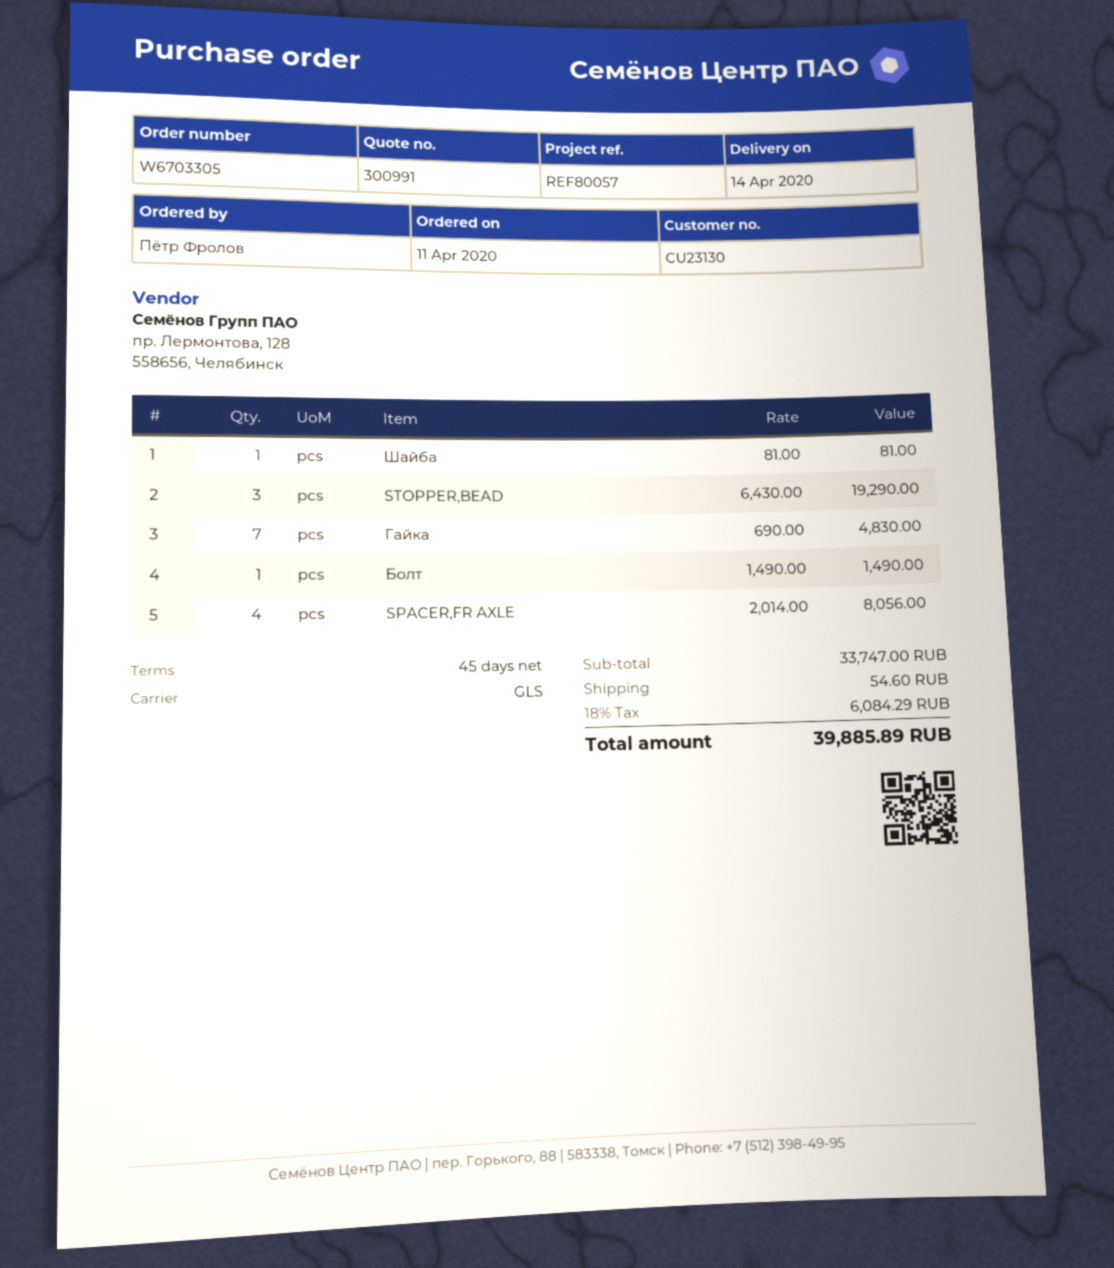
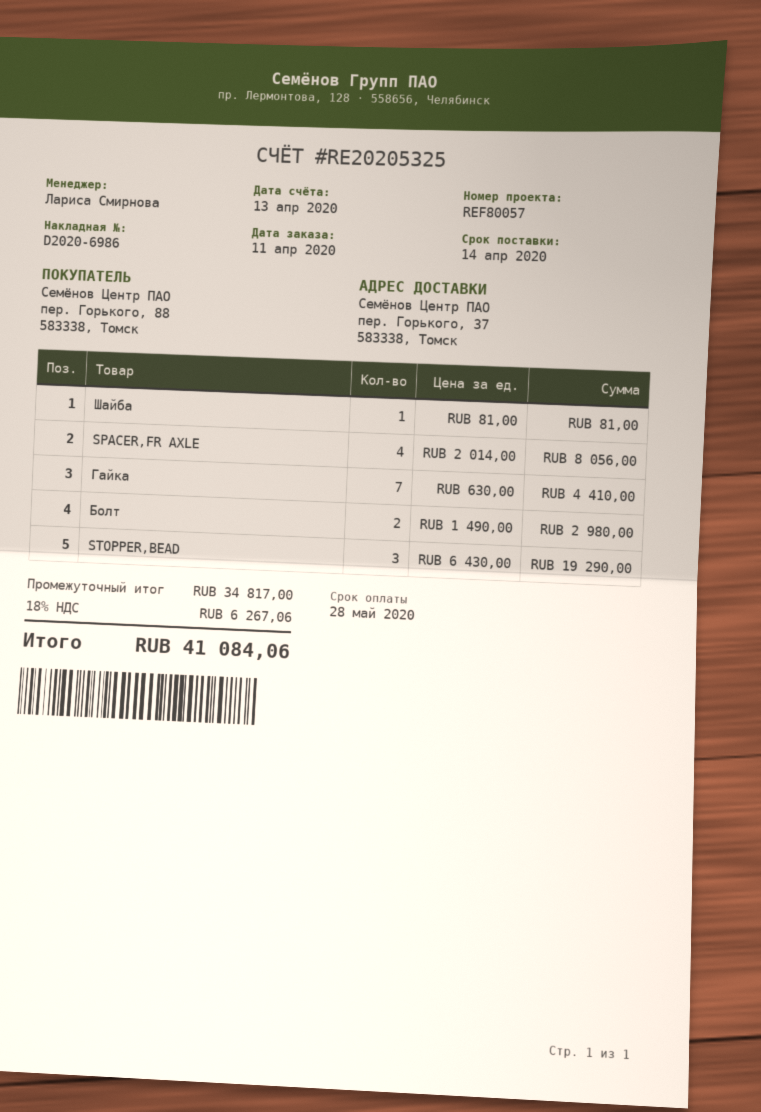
Гайка: 7 x 690.00 = 4830.00 -> 7 x 630.00 = 4410.00
Болт: 1 x 1490.00 = 1490.00 -> 2 x 1490.00 = 2980.00
subtotal: 33747.00 -> 34817.00
shipping: 54.60 -> none
tax: 18% = 6084.29 -> 18% = 6267.06
total: 39885.89 -> 41084.06

